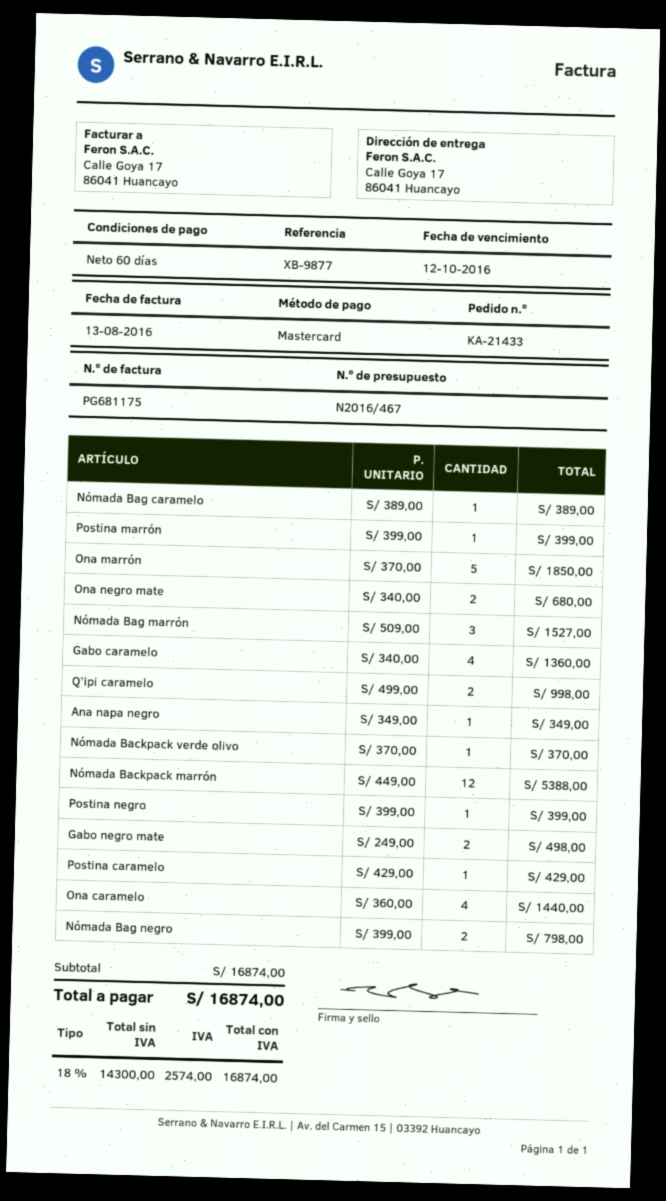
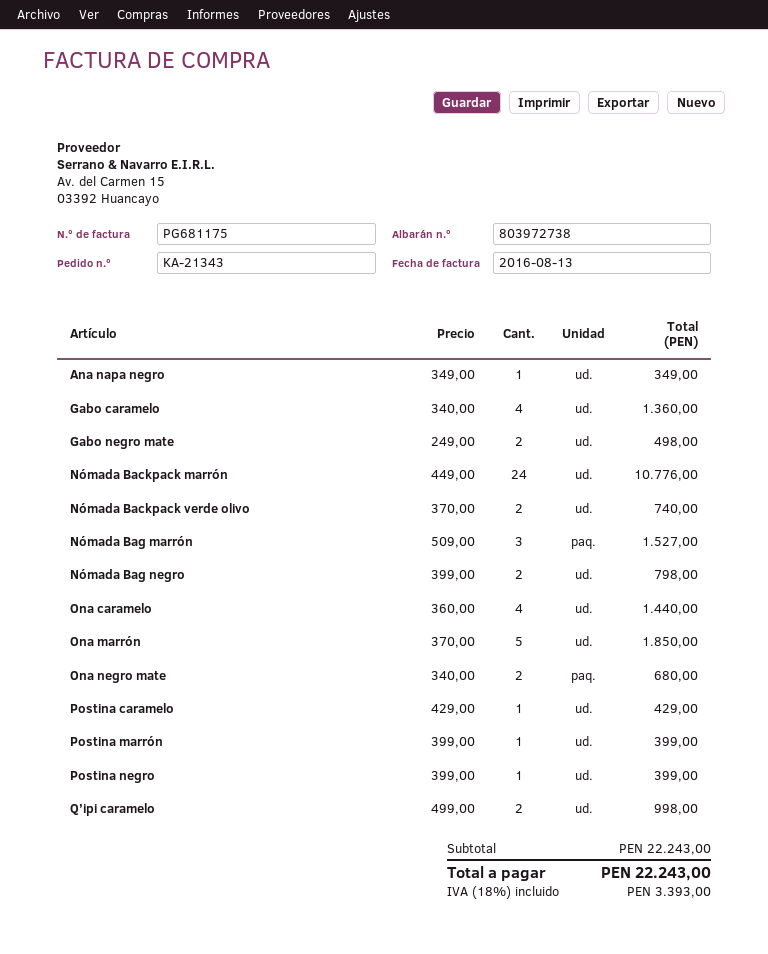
order number: KA-21433 -> KA-21343
Nómada Bag caramelo: 1 x 389.00 = 389.00 -> none
Nómada Backpack verde olivo: 1 x 370.00 = 370.00 -> 2 x 370.00 = 740.00
Nómada Backpack marrón: 12 x 449.00 = 5388.00 -> 24 x 449.00 = 10776.00
subtotal: 16874.00 -> 22243.00
tax: 18% = 2574.00 -> 18% = 3393.00
total: 16874.00 -> 22243.00

